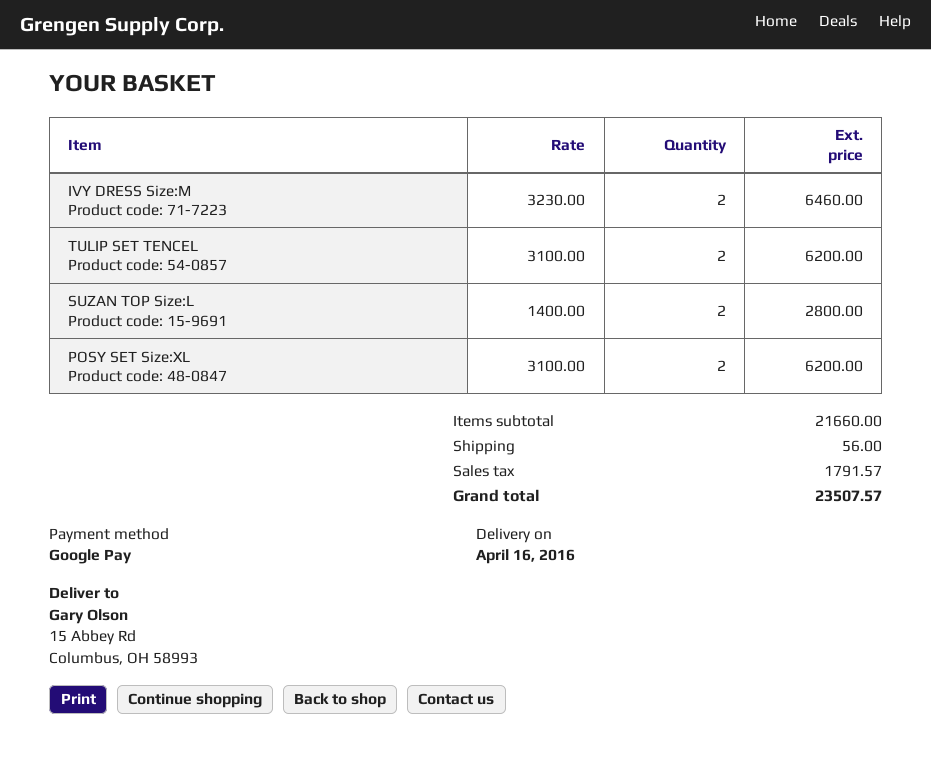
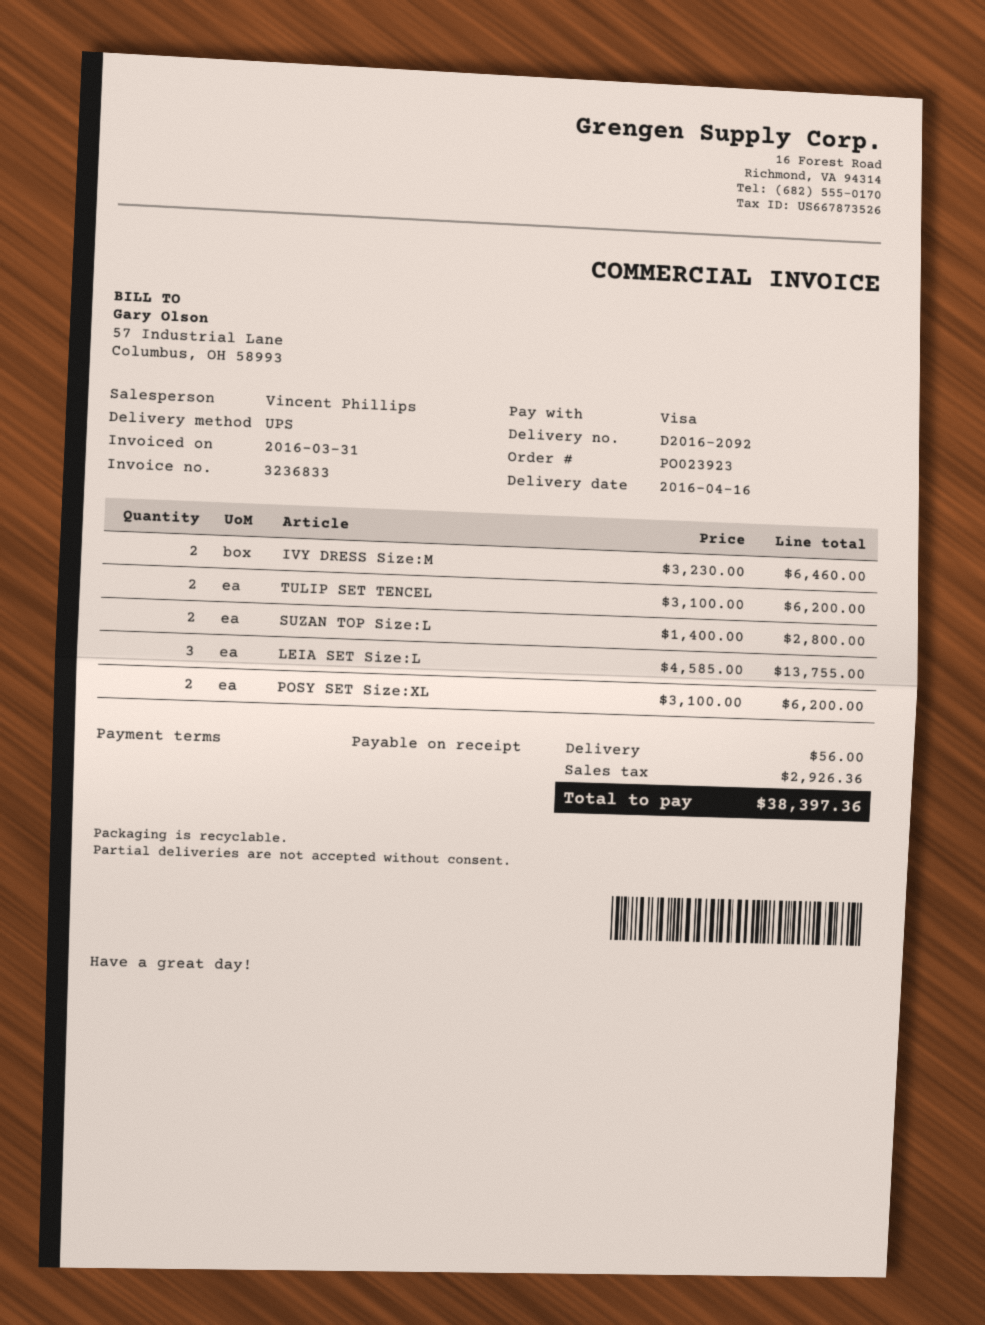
payment method: Google Pay -> Visa
LEIA SET Size:L: none -> 3 x 4585.00 = 13755.00
tax: 1791.57 -> 2926.36
total: 23507.57 -> 38397.36

